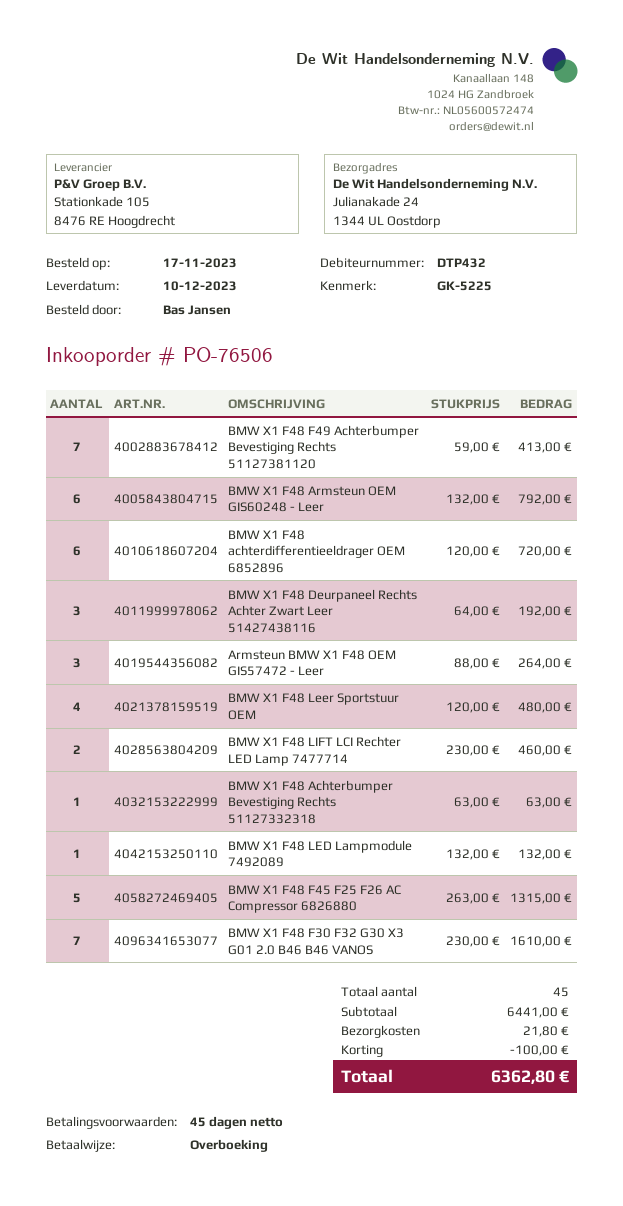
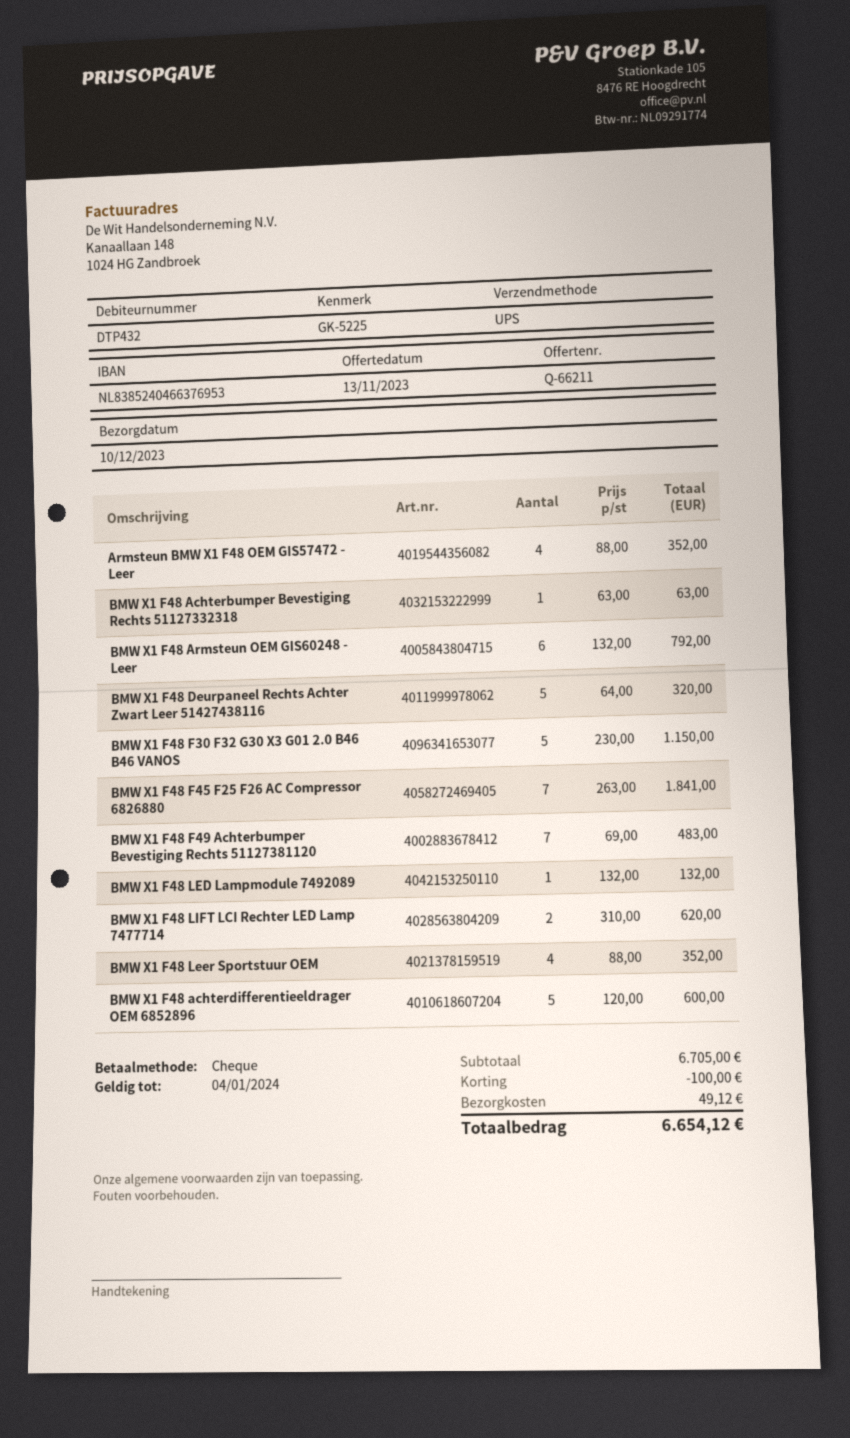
payment method: bank transfer -> cheque
BMW X1 F48 F49 Achterbumper Bevestiging Rechts 51127381120: 7 x 59.00 = 413.00 -> 7 x 69.00 = 483.00
BMW X1 F48 achterdifferentieeldrager OEM 6852896: 6 x 120.00 = 720.00 -> 5 x 120.00 = 600.00
BMW X1 F48 Deurpaneel Rechts Achter Zwart Leer 51427438116: 3 x 64.00 = 192.00 -> 5 x 64.00 = 320.00
Armsteun BMW X1 F48 OEM GIS57472 - Leer: 3 x 88.00 = 264.00 -> 4 x 88.00 = 352.00
BMW X1 F48 Leer Sportstuur OEM: 4 x 120.00 = 480.00 -> 4 x 88.00 = 352.00
BMW X1 F48 LIFT LCI Rechter LED Lamp 7477714: 2 x 230.00 = 460.00 -> 2 x 310.00 = 620.00
BMW X1 F48 F45 F25 F26 AC Compressor 6826880: 5 x 263.00 = 1315.00 -> 7 x 263.00 = 1841.00
BMW X1 F48 F30 F32 G30 X3 G01 2.0 B46 B46 VANOS: 7 x 230.00 = 1610.00 -> 5 x 230.00 = 1150.00
subtotal: 6441.00 -> 6705.00
shipping: 21.80 -> 49.12
total: 6362.80 -> 6654.12

